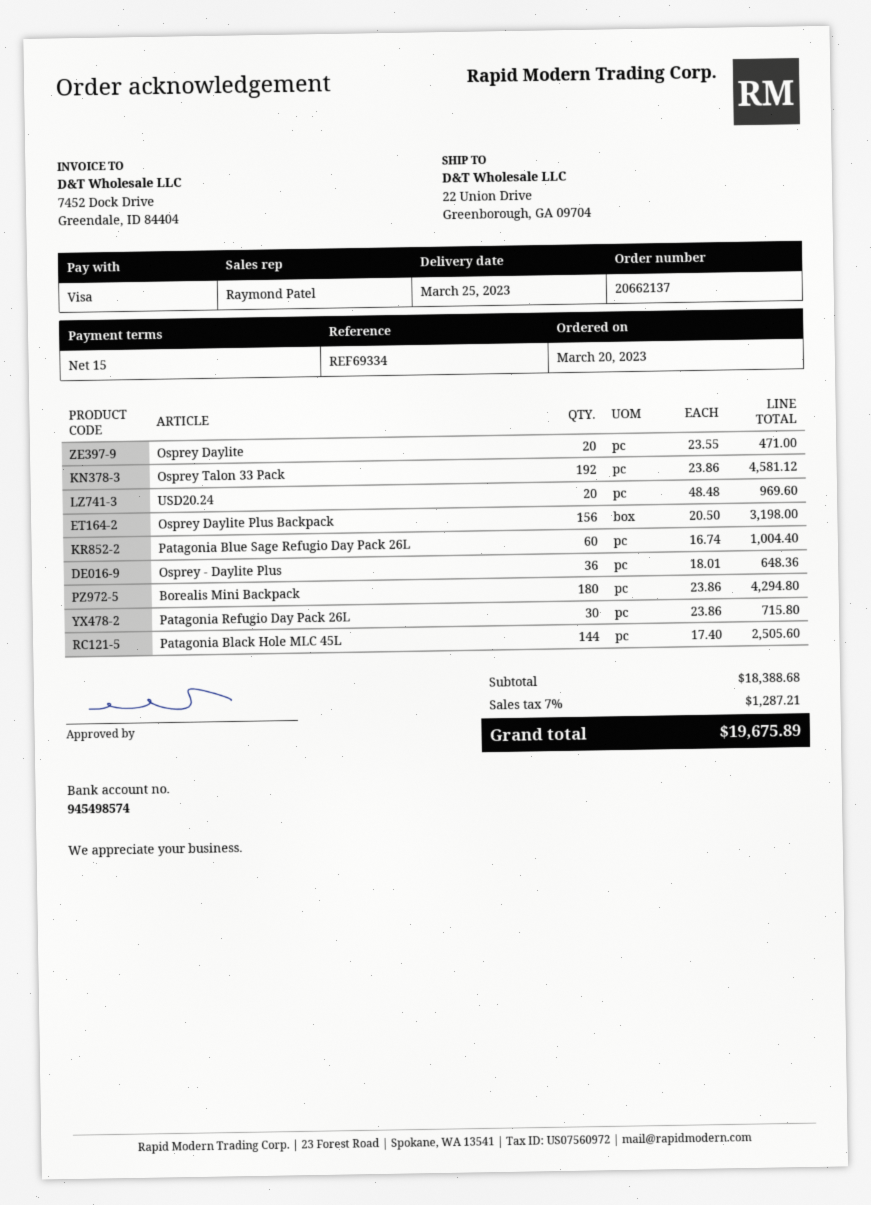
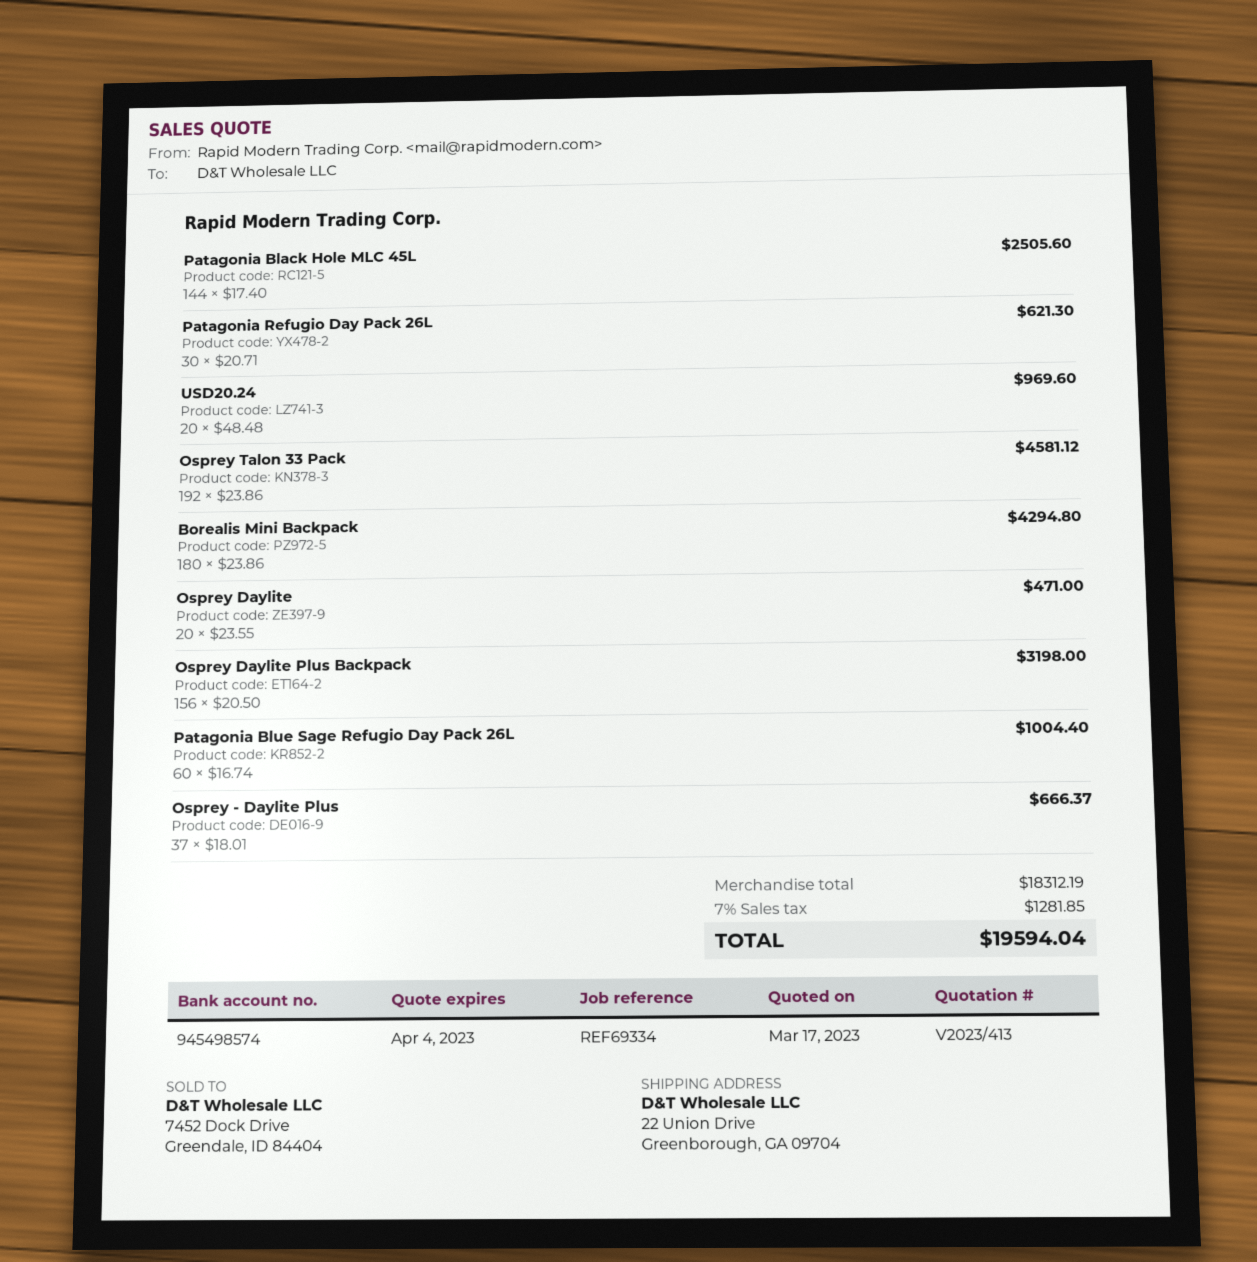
Osprey - Daylite Plus: 36 x 18.01 = 648.36 -> 37 x 18.01 = 666.37
Patagonia Refugio Day Pack 26L: 30 x 23.86 = 715.80 -> 30 x 20.71 = 621.30
subtotal: 18388.68 -> 18312.19
tax: 7% = 1287.21 -> 7% = 1281.85
total: 19675.89 -> 19594.04

